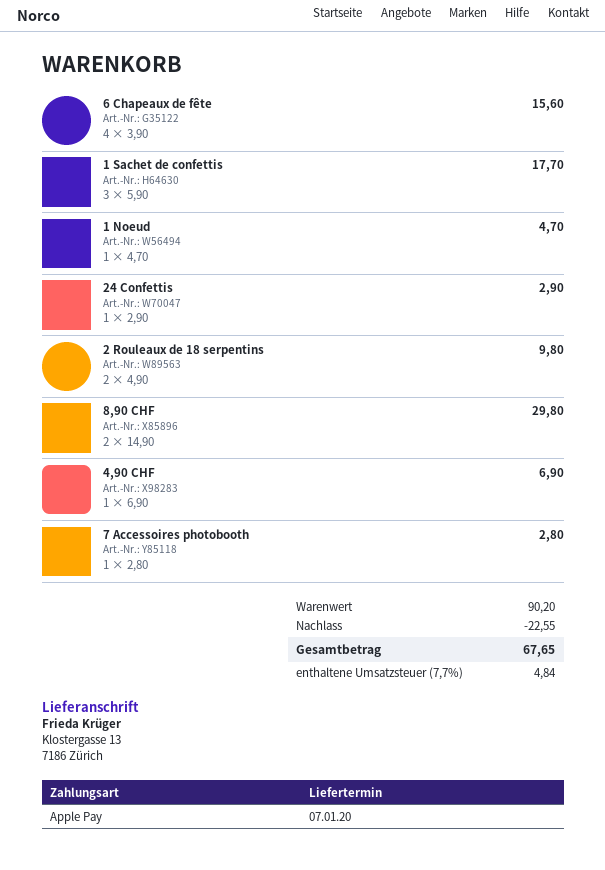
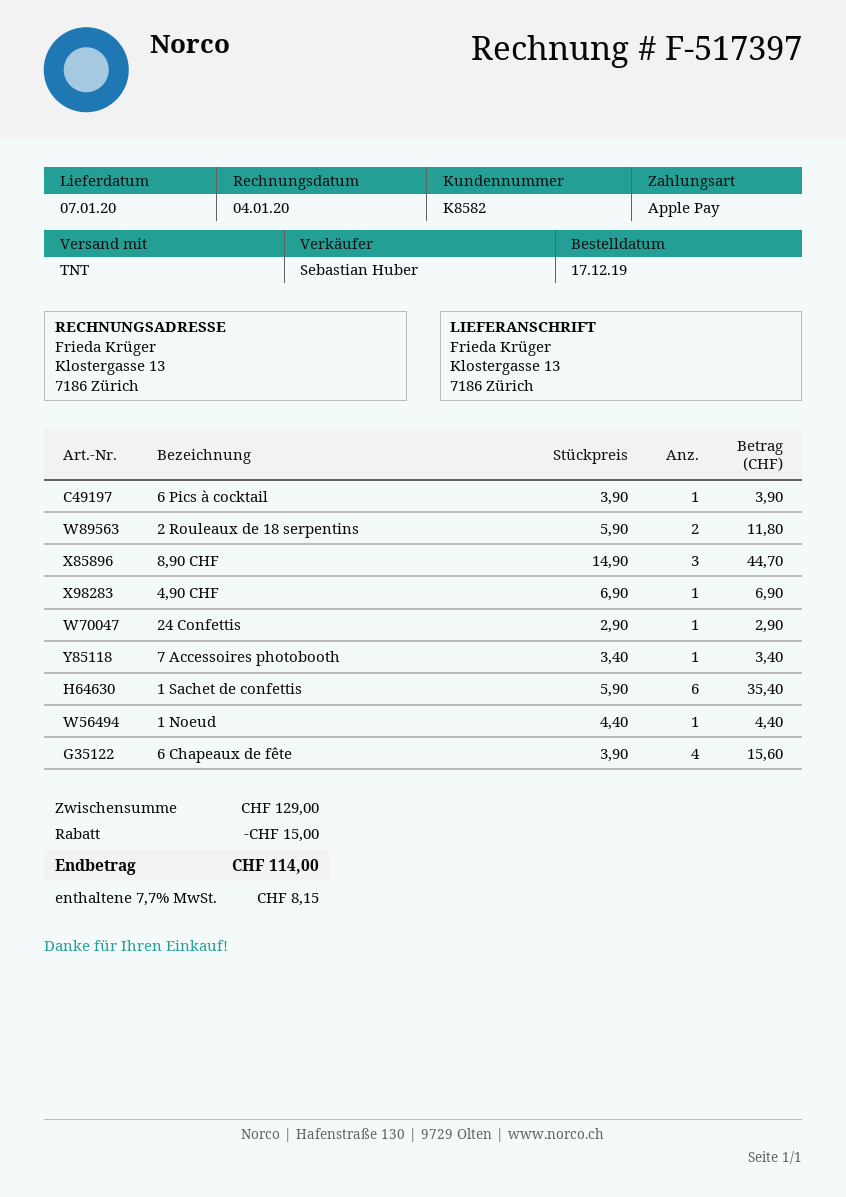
1 Sachet de confettis: 3 x 5.90 = 17.70 -> 6 x 5.90 = 35.40
1 Noeud: 1 x 4.70 = 4.70 -> 1 x 4.40 = 4.40
2 Rouleaux de 18 serpentins: 2 x 4.90 = 9.80 -> 2 x 5.90 = 11.80
8,90 CHF: 2 x 14.90 = 29.80 -> 3 x 14.90 = 44.70
7 Accessoires photobooth: 1 x 2.80 = 2.80 -> 1 x 3.40 = 3.40
6 Pics à cocktail: none -> 1 x 3.90 = 3.90
subtotal: 90.20 -> 129.00
discount: 22.55 -> 15.00
tax: 7.7% = 4.84 -> 7.7% = 8.15
total: 67.65 -> 114.00

